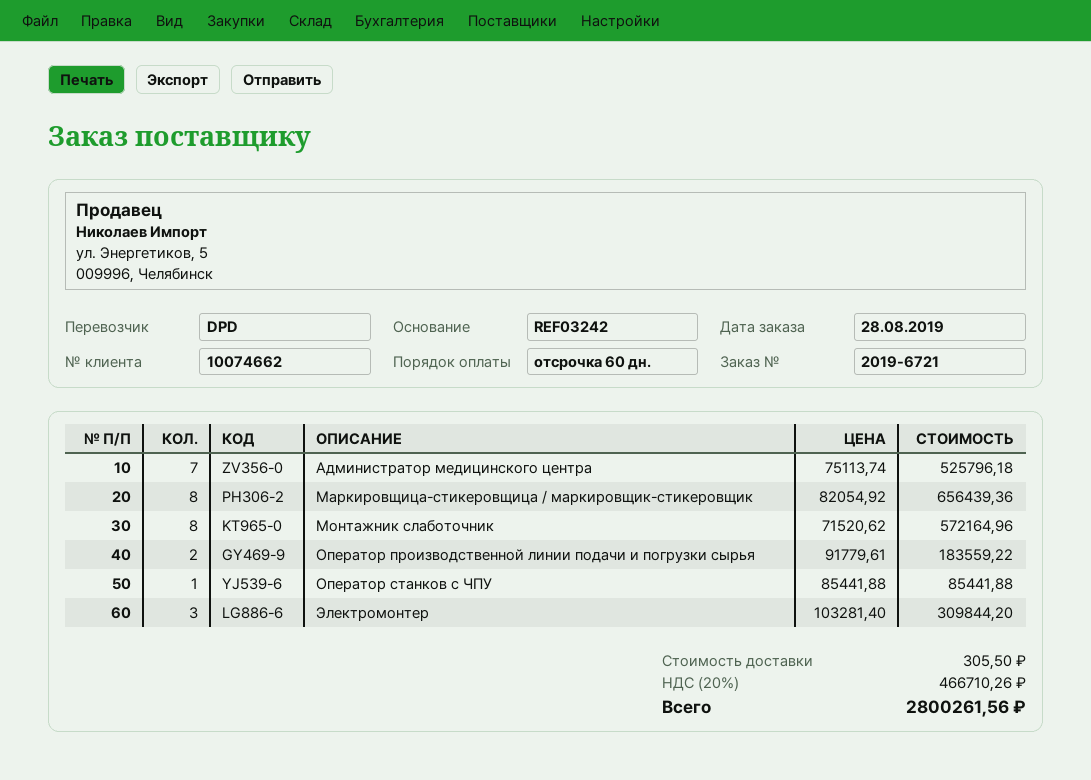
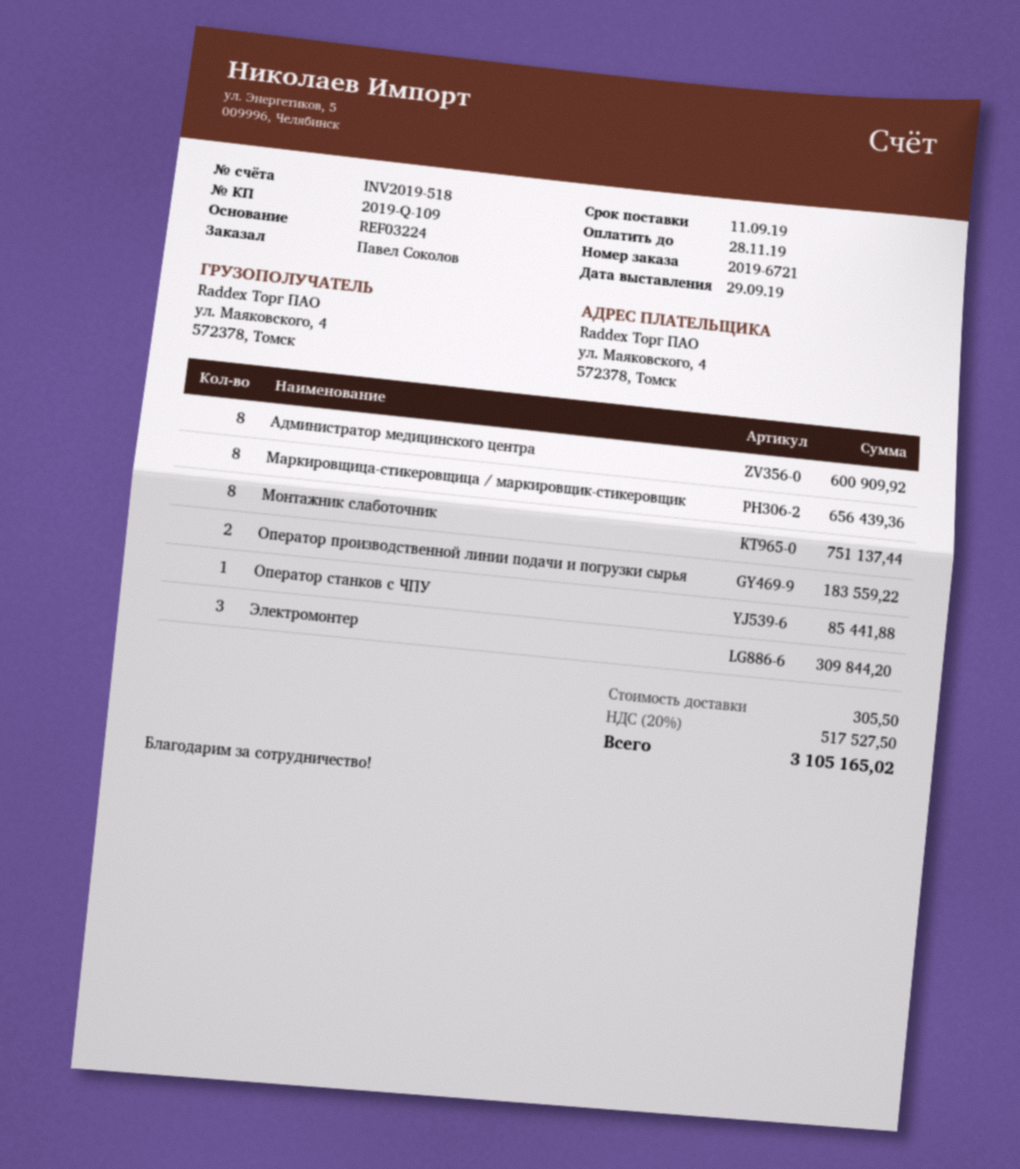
reference: REF03242 -> REF03224
Администратор медицинского центра: 7 for 525796.18 -> 8 for 600909.92
Монтажник слаботочник: 8 for 572164.96 -> 8 for 751137.44
tax: 20% = 466710.26 -> 20% = 517527.50
total: 2800261.56 -> 3105165.02

